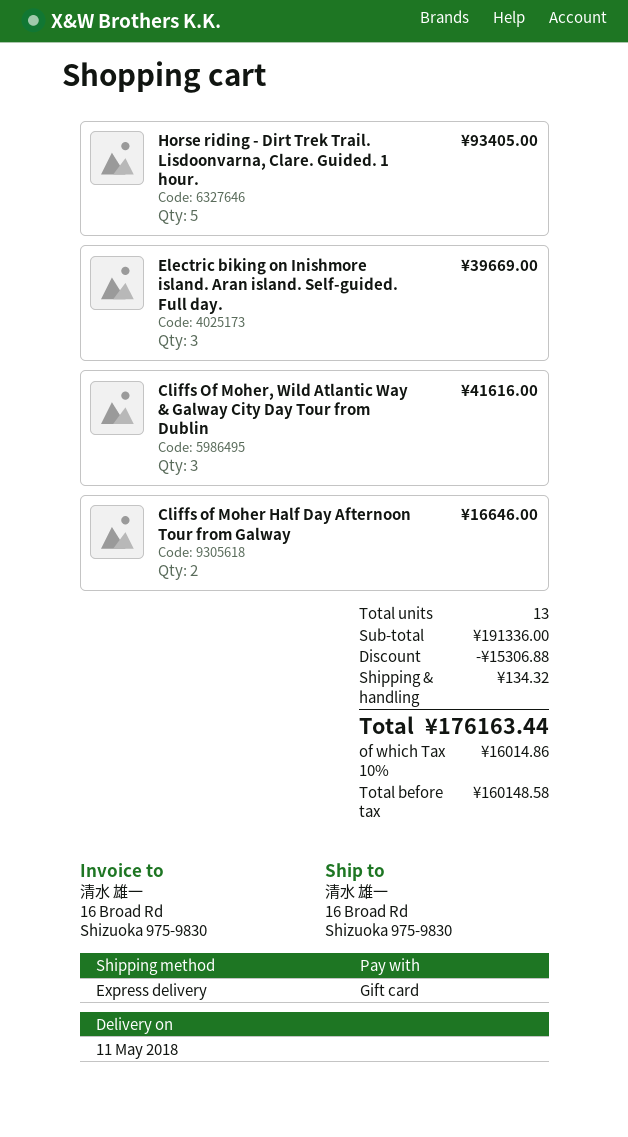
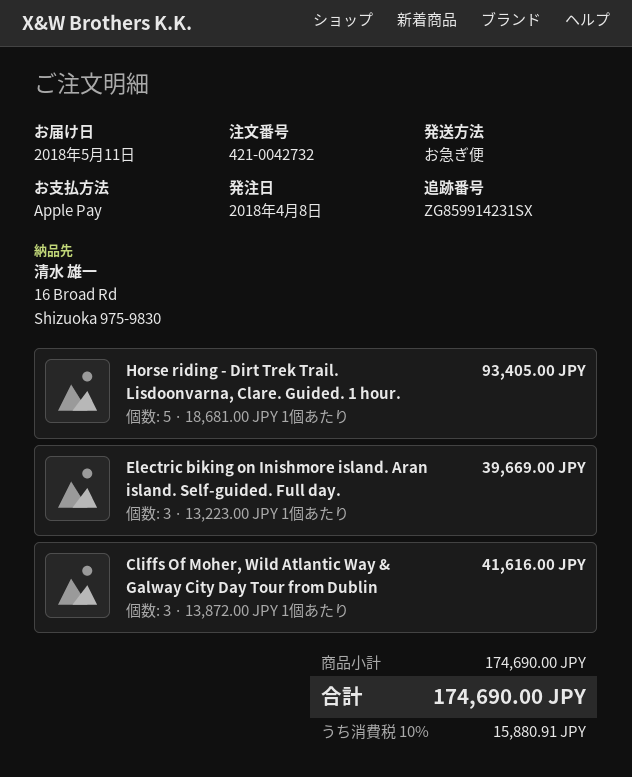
payment method: gift card -> Apple Pay
Cliffs of Moher Half Day Afternoon Tour from Galway: 2 for 16646.00 -> none
subtotal: 191336.00 -> 174690.00
discount: 15306.88 -> none
shipping: 134.32 -> none
tax: 10% = 16014.86 -> 10% = 15880.91
total: 176163.44 -> 174690.00

